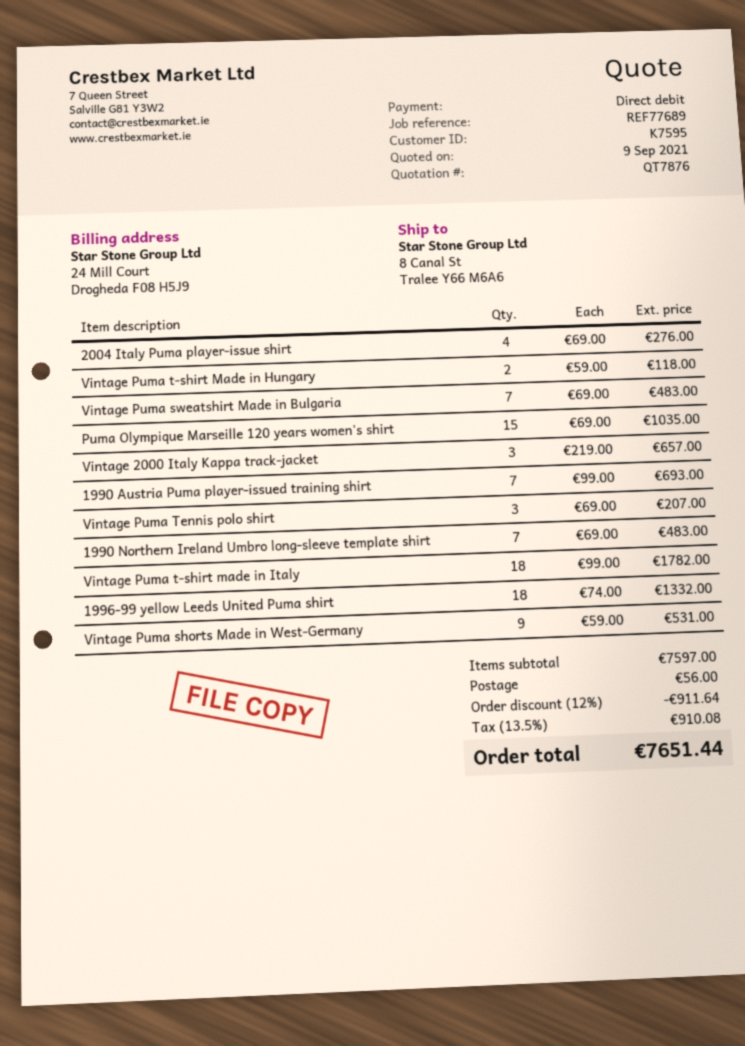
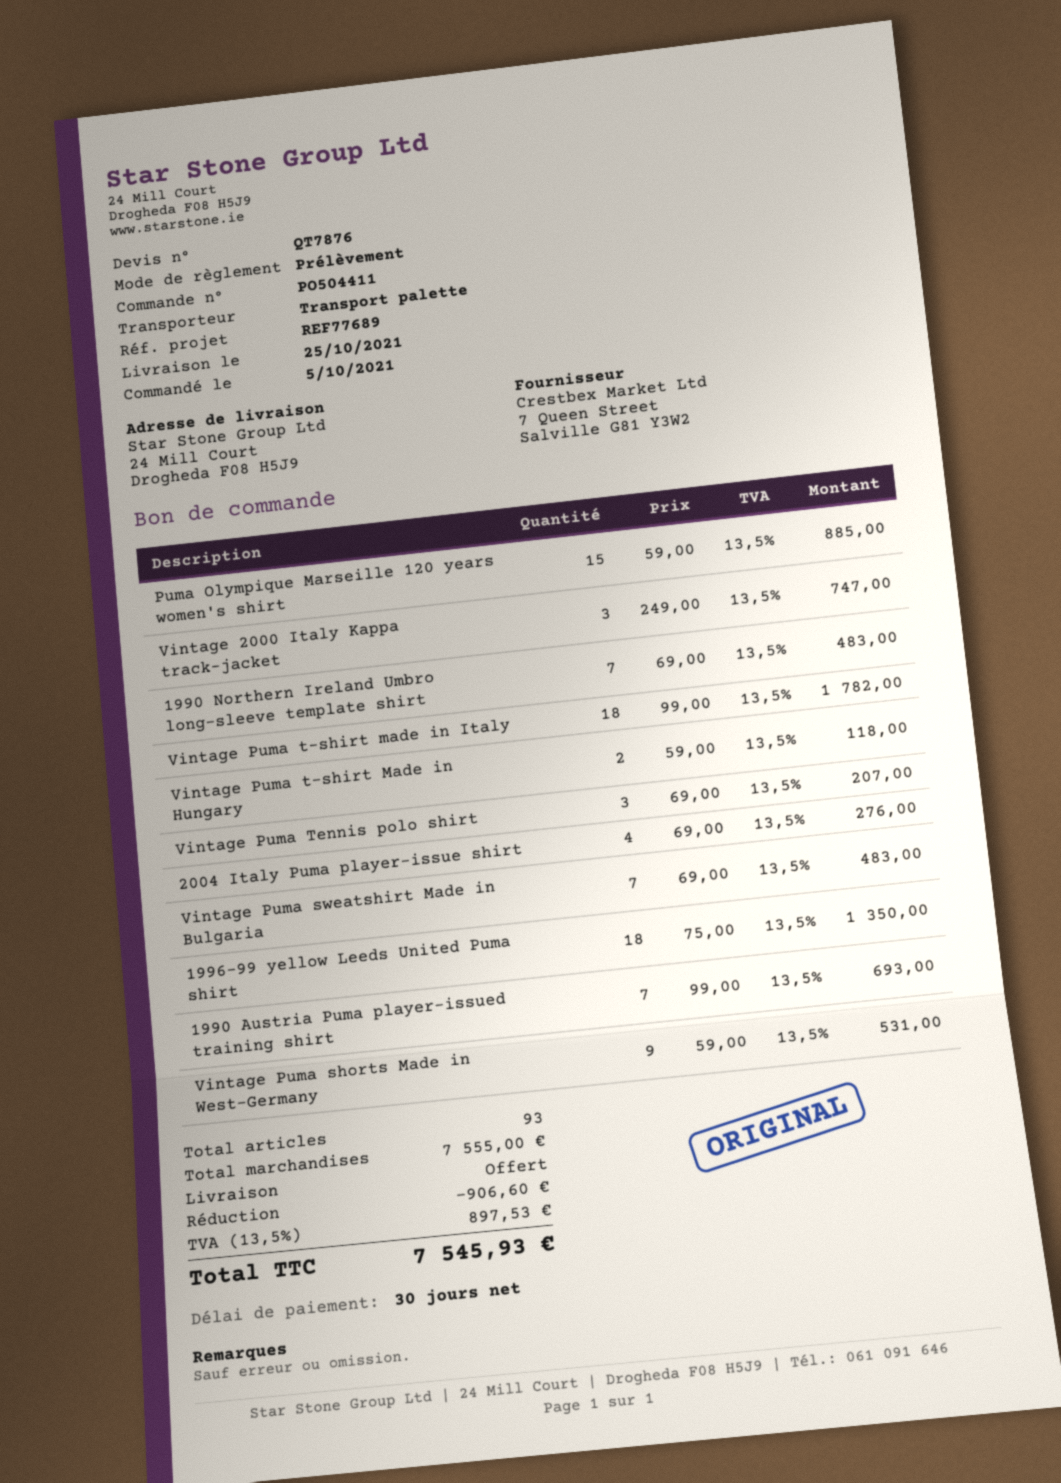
ship to: 8 Canal St, Tralee Y66 M6A6 -> 24 Mill Court, Drogheda F08 H5J9
Puma Olympique Marseille 120 years women's shirt: 15 x 69.00 = 1035.00 -> 15 x 59.00 = 885.00
Vintage 2000 Italy Kappa track-jacket: 3 x 219.00 = 657.00 -> 3 x 249.00 = 747.00
1996-99 yellow Leeds United Puma shirt: 18 x 74.00 = 1332.00 -> 18 x 75.00 = 1350.00
subtotal: 7597.00 -> 7555.00
discount: 911.64 -> 906.60
shipping: 56.00 -> 0.00
tax: 13.5% = 910.08 -> 13.5% = 897.53
total: 7651.44 -> 7545.93

